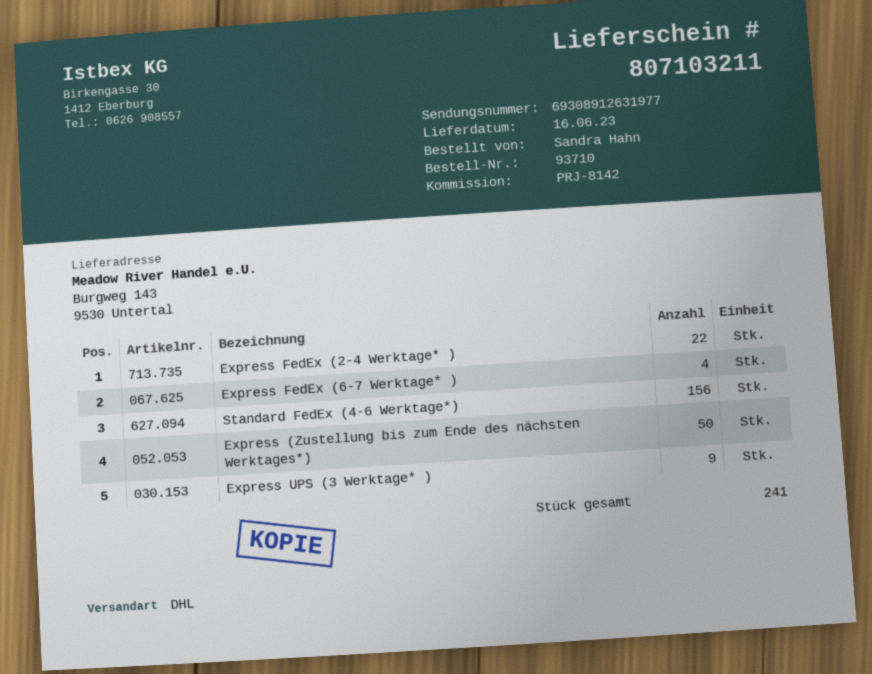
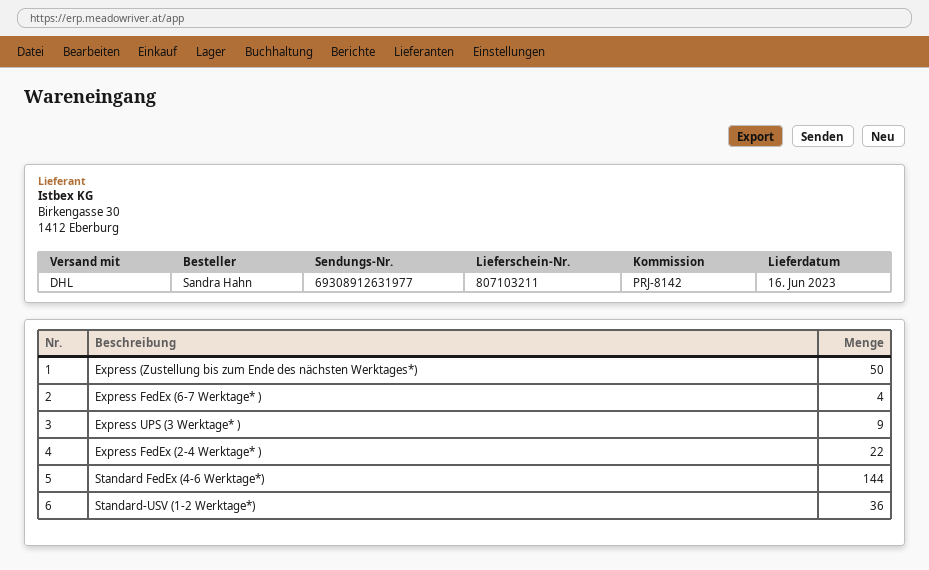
Standard FedEx (4-6 Werktage*): 156 -> 144
Standard-USV (1-2 Werktage*): none -> 36

